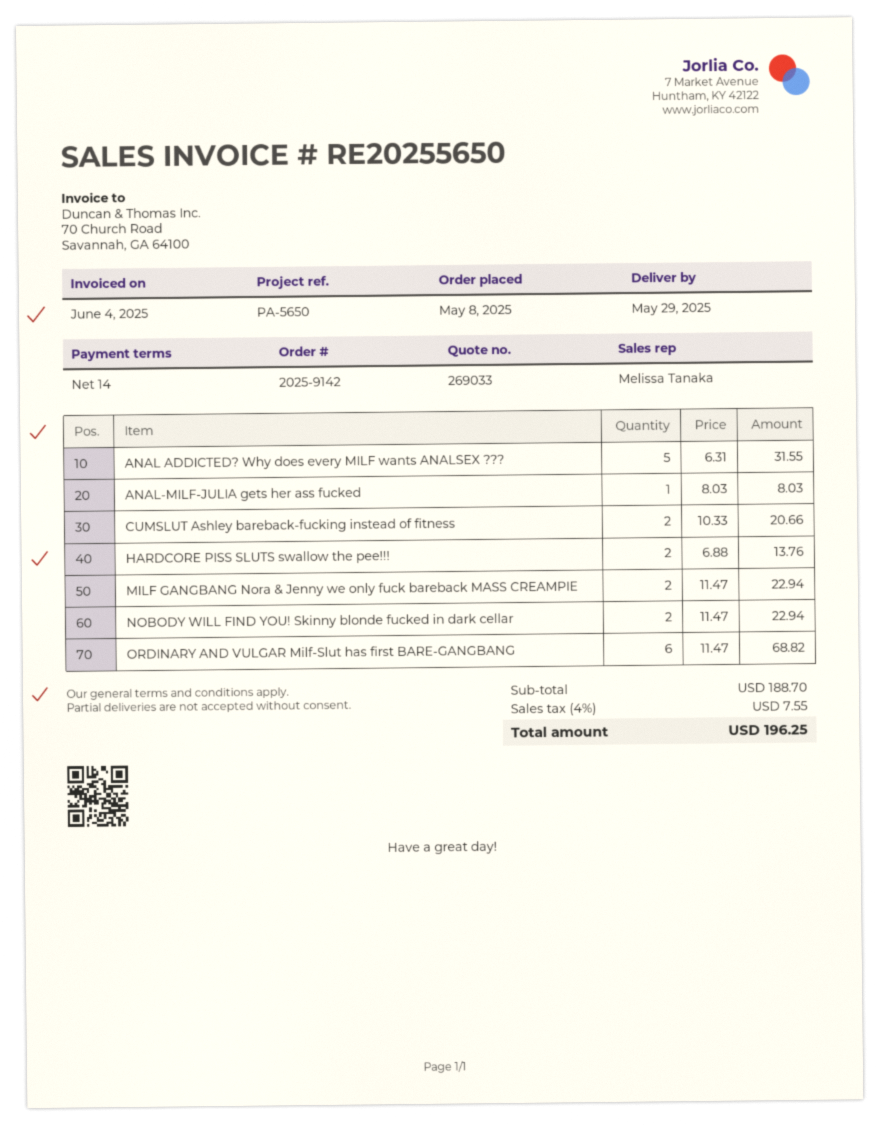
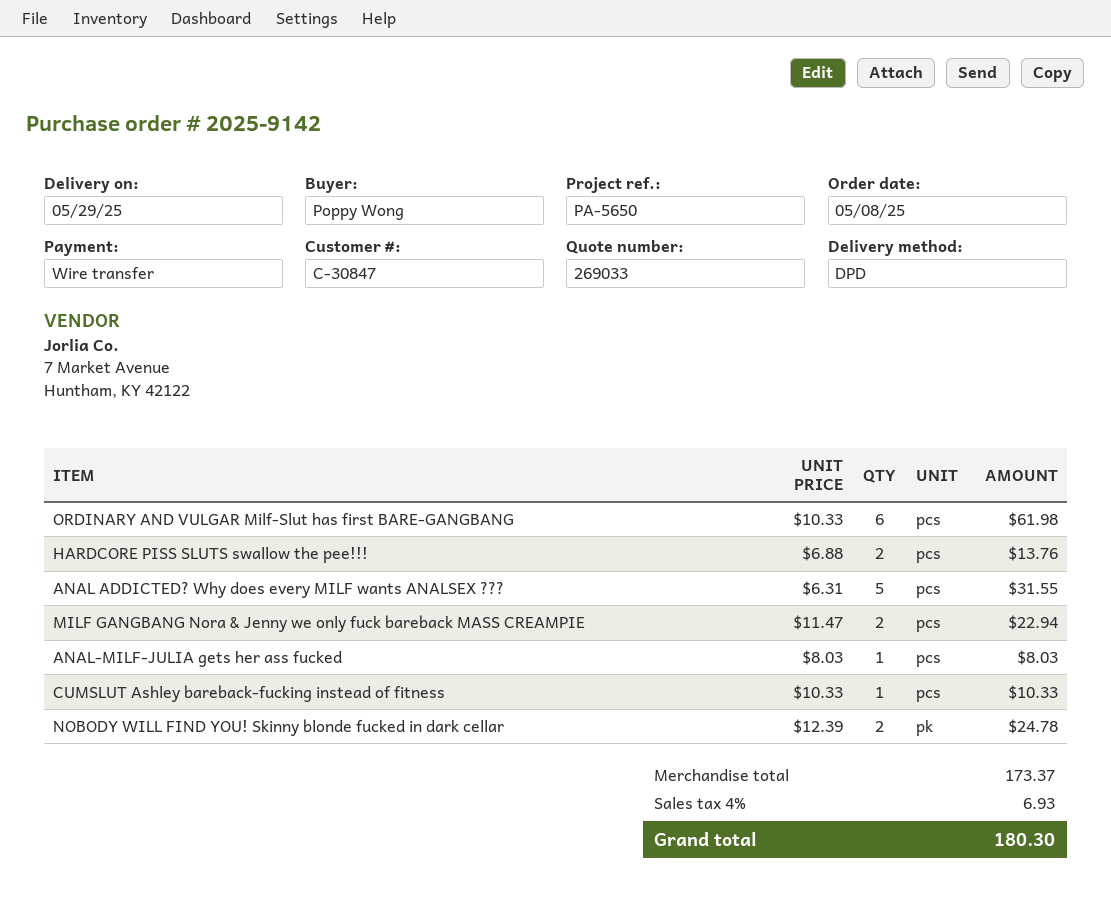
CUMSLUT Ashley bareback-fucking instead of fitness: 2 x 10.33 = 20.66 -> 1 x 10.33 = 10.33
NOBODY WILL FIND YOU! Skinny blonde fucked in dark cellar: 2 x 11.47 = 22.94 -> 2 x 12.39 = 24.78
ORDINARY AND VULGAR Milf-Slut has first BARE-GANGBANG: 6 x 11.47 = 68.82 -> 6 x 10.33 = 61.98
subtotal: 188.70 -> 173.37
tax: 4% = 7.55 -> 4% = 6.93
total: 196.25 -> 180.30

